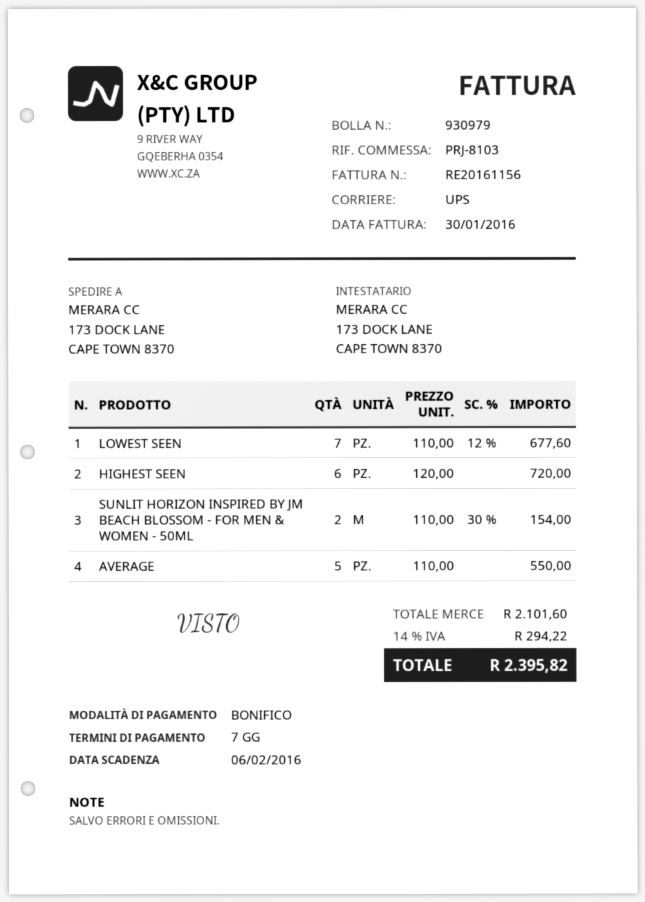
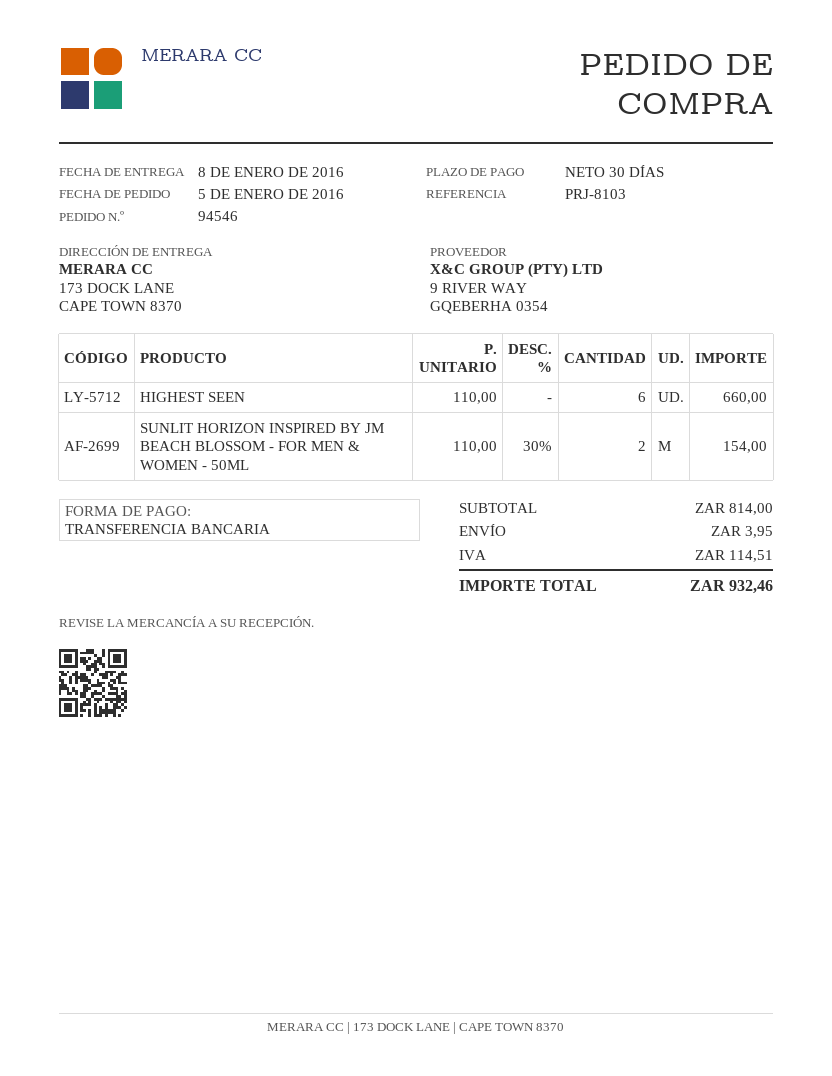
payment terms: 7 days -> 30 days
LOWEST SEEN: 7 x 110.00 - 12% = 677.60 -> none
HIGHEST SEEN: 6 x 120.00 = 720.00 -> 6 x 110.00 = 660.00
AVERAGE: 5 x 110.00 = 550.00 -> none
subtotal: 2101.60 -> 814.00
shipping: none -> 3.95
tax: 294.22 -> 114.51
total: 2395.82 -> 932.46

